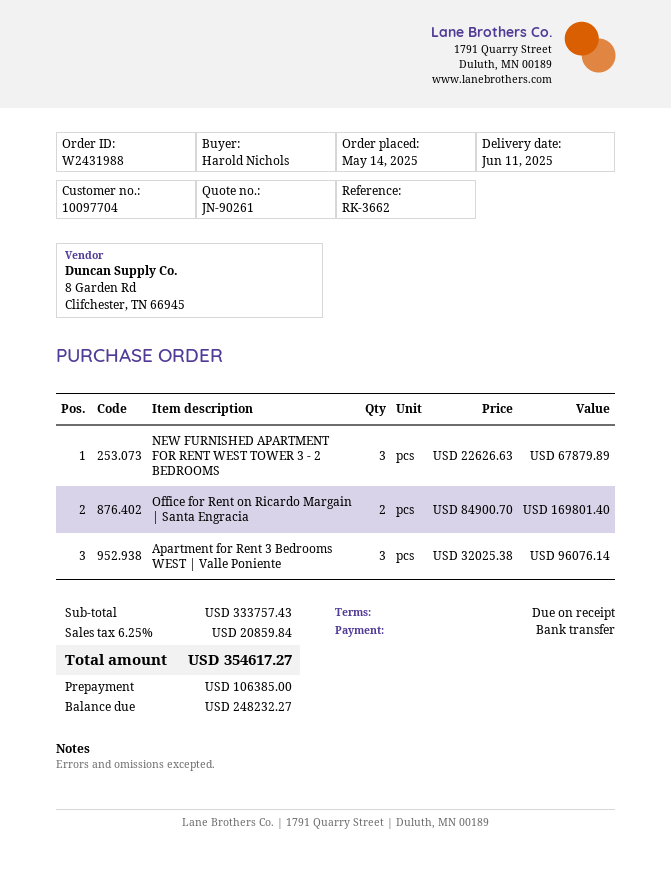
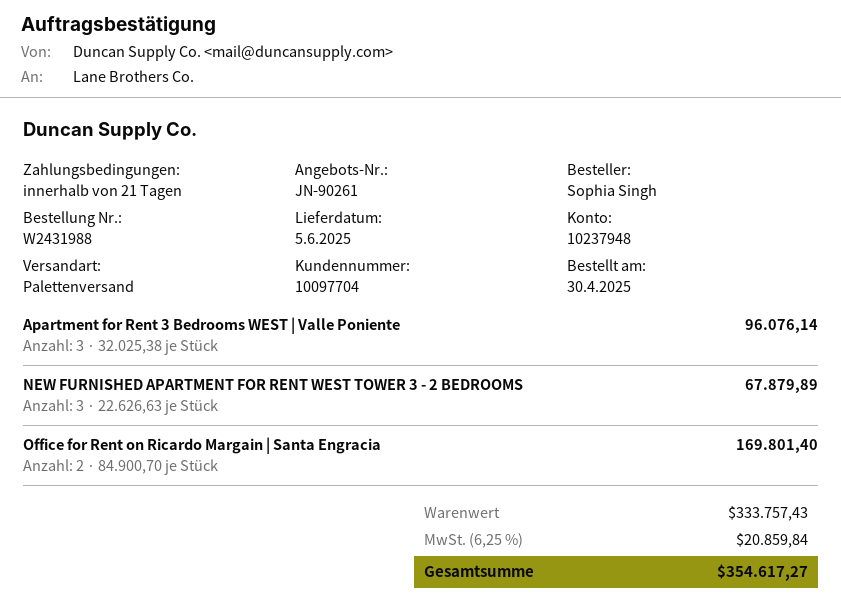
order date: 2025-05-14 -> 2025-04-30
delivery date: 2025-06-11 -> 2025-06-05
payment terms: on receipt -> 21 days
ordered by: Harold Nichols -> Sophia Singh

